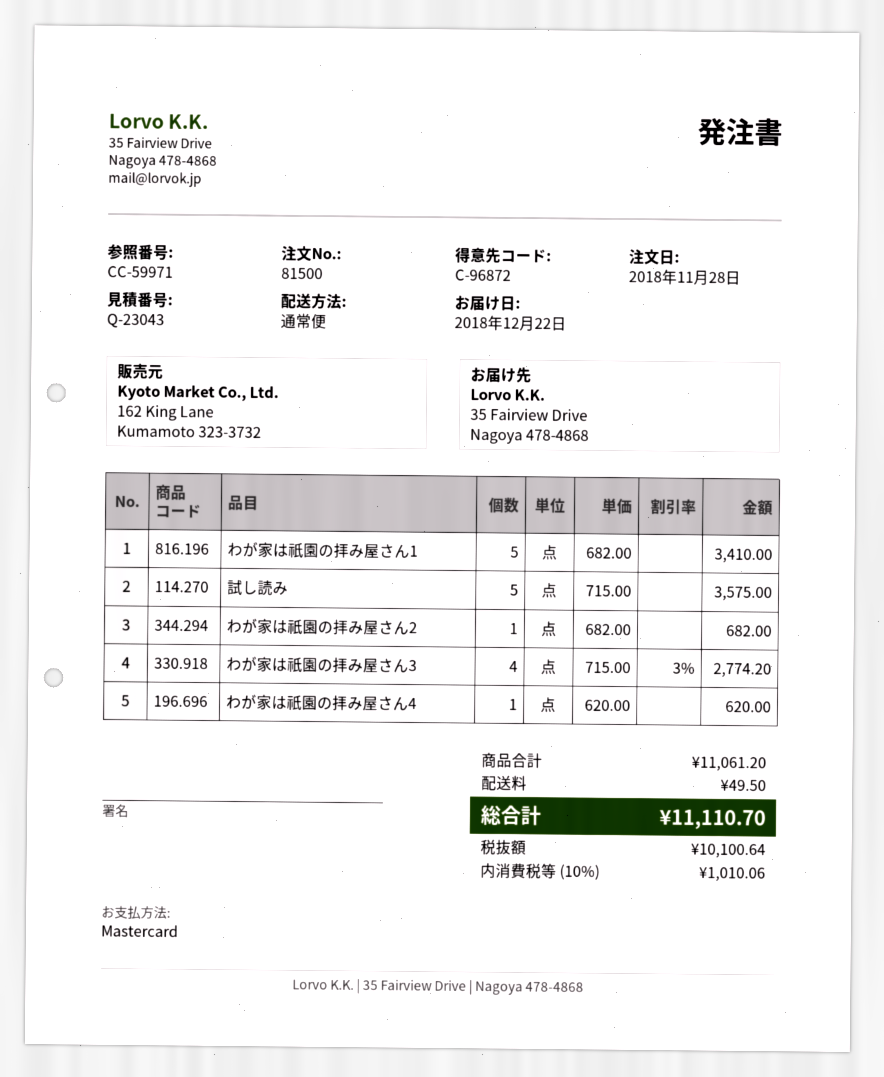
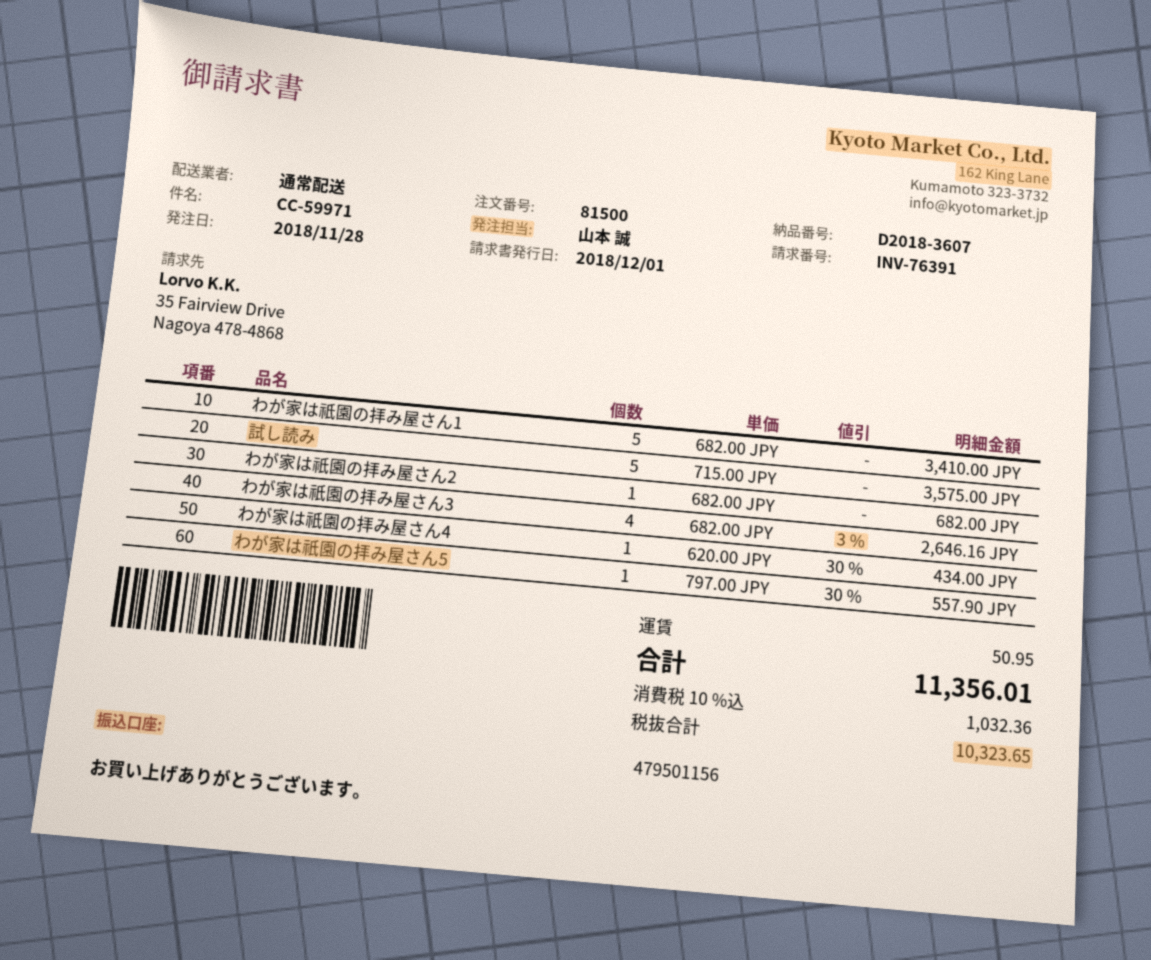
わが家は祇園の拝み屋さん3: 4 x 715.00 - 3% = 2774.20 -> 4 x 682.00 - 3% = 2646.16
わが家は祇園の拝み屋さん4: 1 x 620.00 = 620.00 -> 1 x 620.00 - 30% = 434.00
わが家は祇園の拝み屋さん5: none -> 1 x 797.00 - 30% = 557.90
shipping: 49.50 -> 50.95
net: 10100.64 -> 10323.65
tax: 10% = 1010.06 -> 10% = 1032.36
total: 11110.70 -> 11356.01

